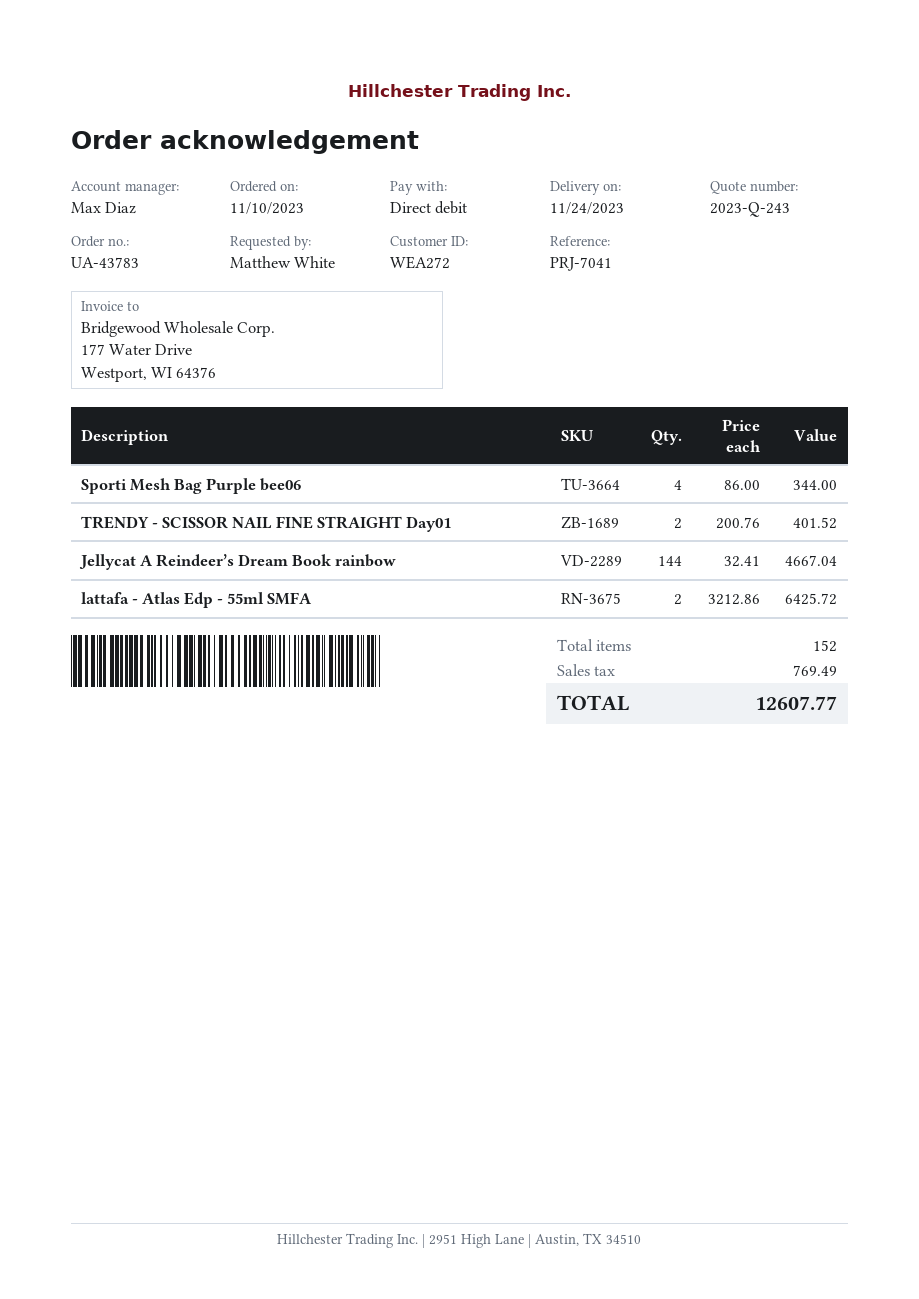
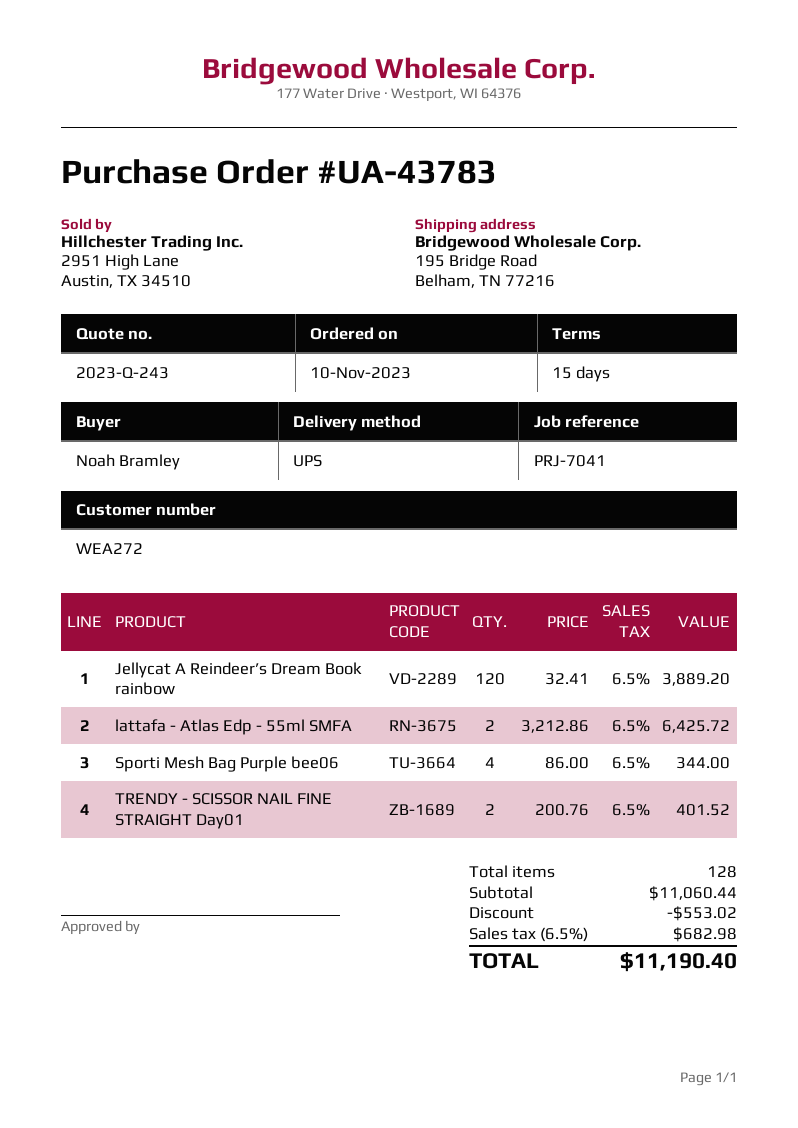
ordered by: Matthew White -> Noah Bramley
Jellycat A Reindeer’s Dream Book rainbow: 144 x 32.41 = 4667.04 -> 120 x 32.41 = 3889.20
total quantity: 152 -> 128
discount: none -> 553.02
tax: 769.49 -> 682.98
total: 12607.77 -> 11190.40

